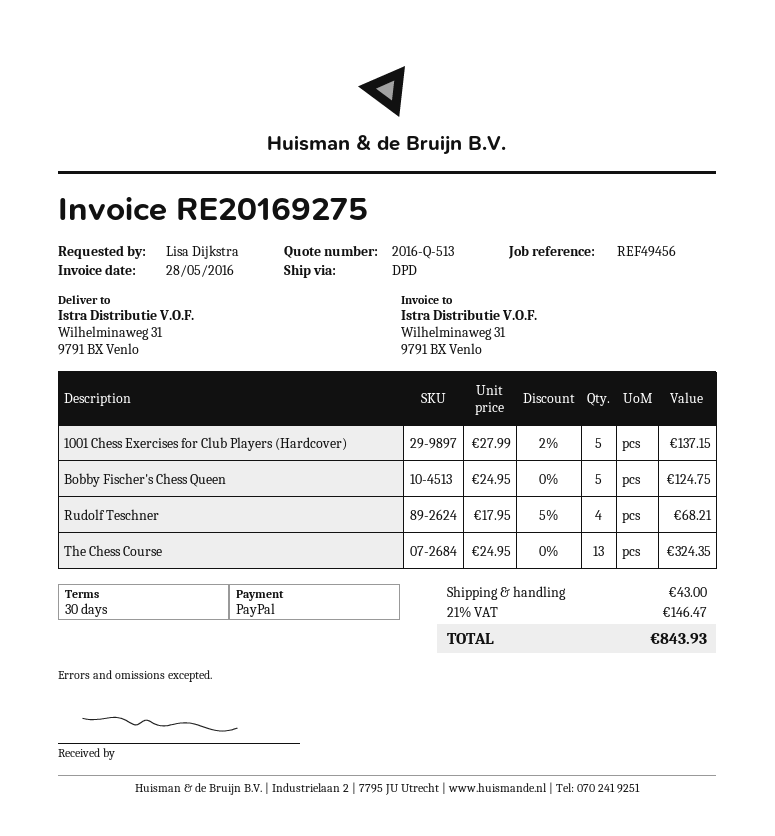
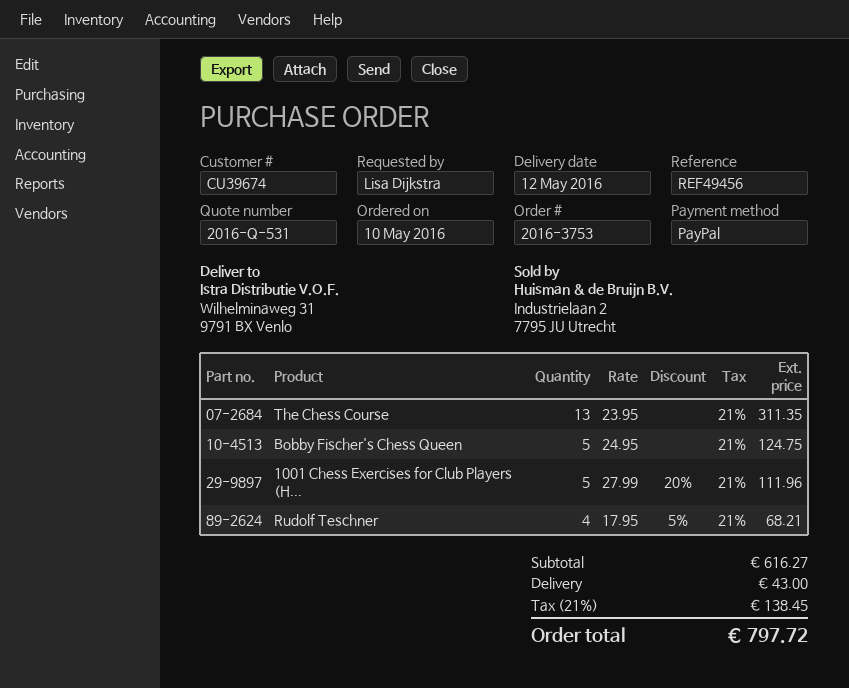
quote number: 2016-Q-513 -> 2016-Q-531
1001 Chess Exercises for Club Players (Hardcover): 5 x 27.99 - 2% = 137.15 -> 5 x 27.99 - 20% = 111.96
The Chess Course: 13 x 24.95 = 324.35 -> 13 x 23.95 = 311.35
tax: 21% = 146.47 -> 21% = 138.45
total: 843.93 -> 797.72

